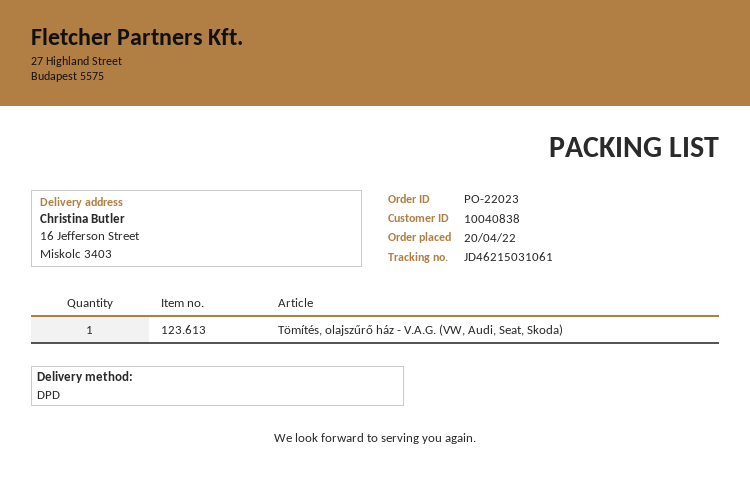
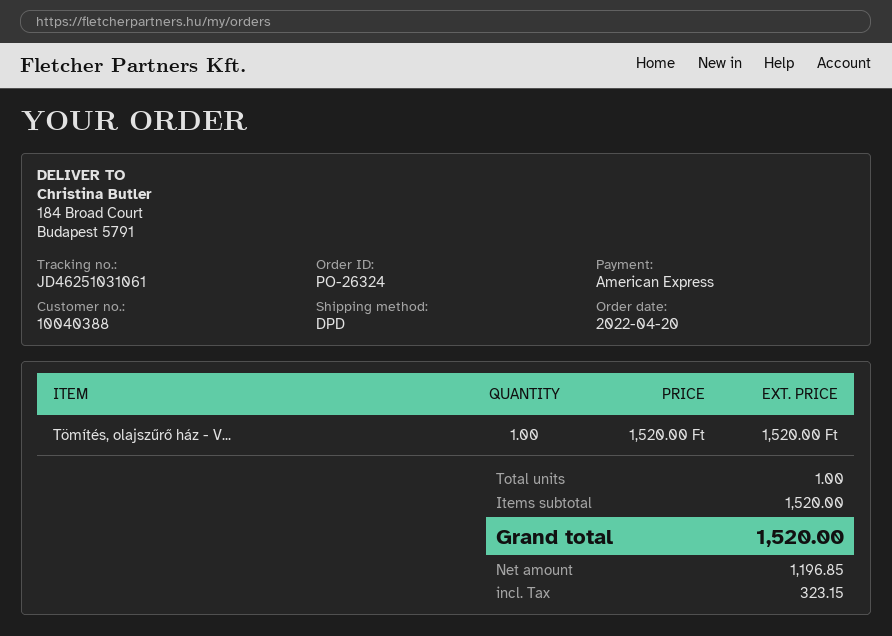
order number: PO-22023 -> PO-26324
customer number: 10040838 -> 10040388
tracking number: JD46215031061 -> JD46251031061
ship to: 16 Jefferson Street, Miskolc 3403 -> 184 Broad Court, Budapest 5791

